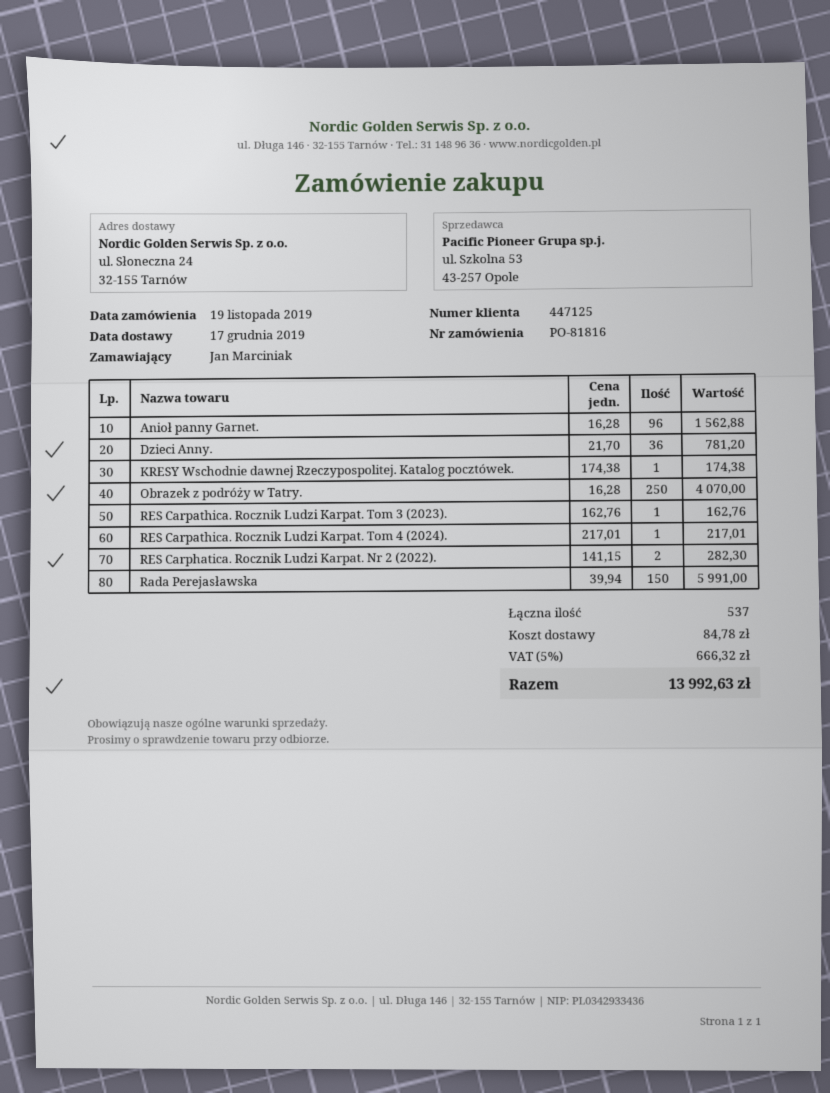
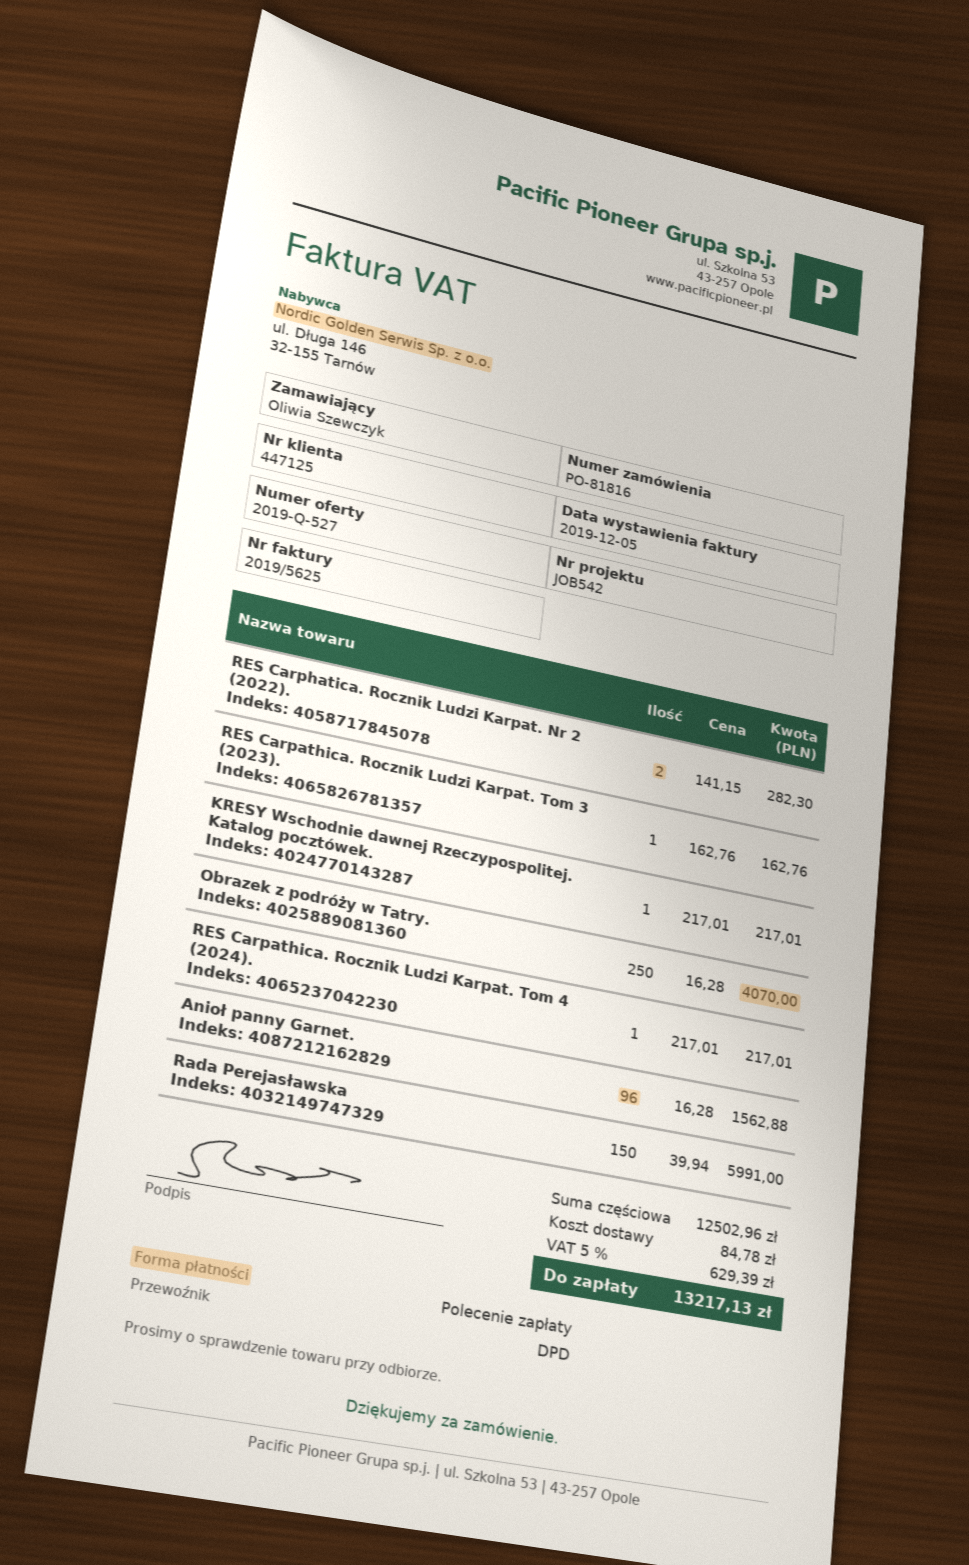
ordered by: Jan Marciniak -> Oliwia Szewczyk
Dzieci Anny.: 36 x 21.70 = 781.20 -> none
KRESY Wschodnie dawnej Rzeczypospolitej. Katalog pocztówek.: 1 x 174.38 = 174.38 -> 1 x 217.01 = 217.01
tax: 5% = 666.32 -> 5% = 629.39
total: 13992.63 -> 13217.13

